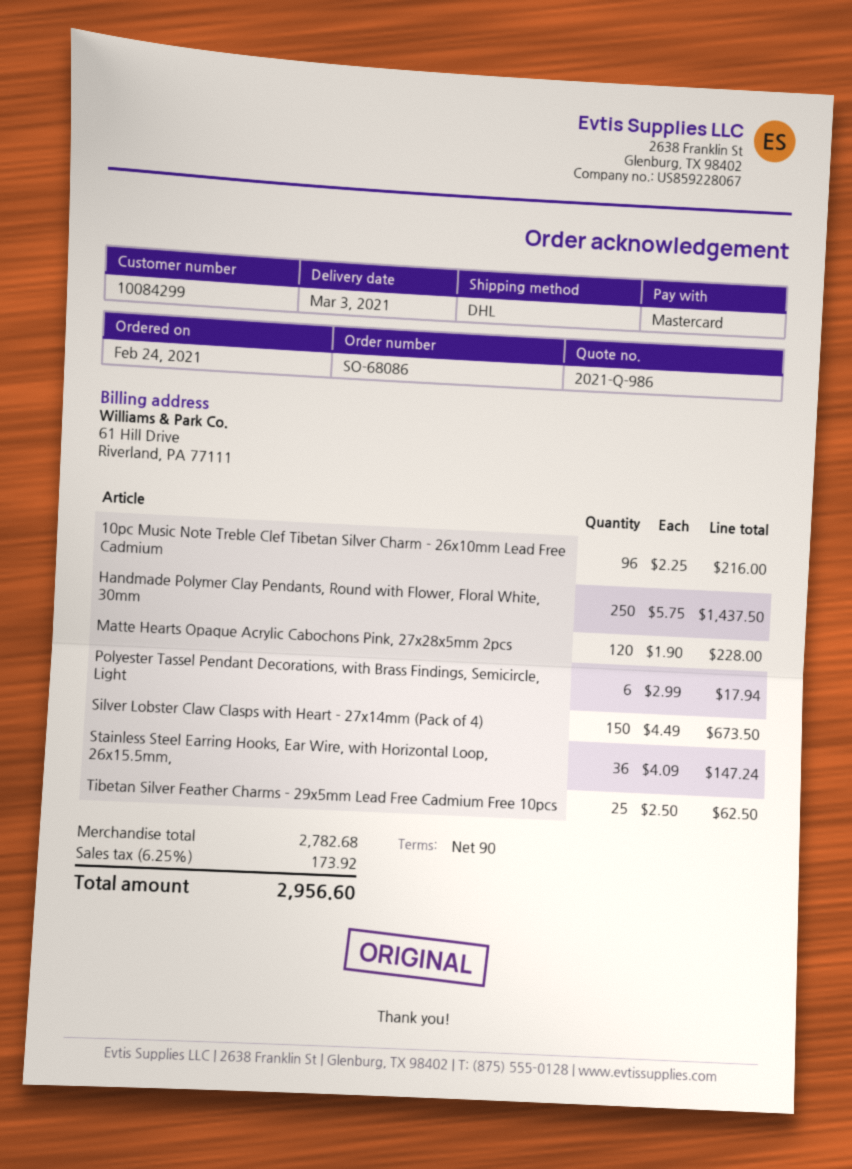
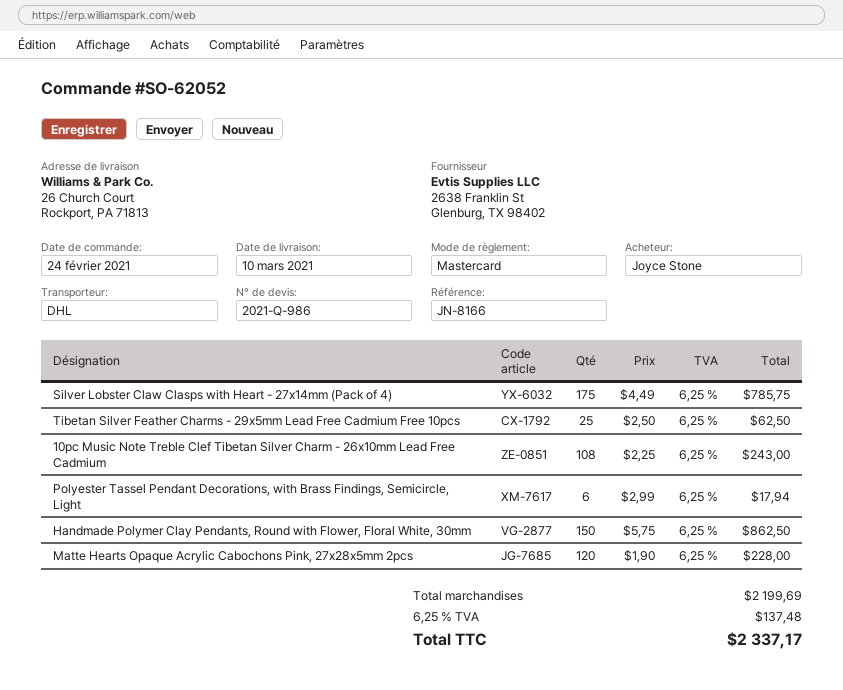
order number: SO-68086 -> SO-62052
delivery date: 2021-03-03 -> 2021-03-10
10pc Music Note Treble Clef Tibetan Silver Charm - 26x10mm Lead Free Cadmium: 96 x 2.25 = 216.00 -> 108 x 2.25 = 243.00
Handmade Polymer Clay Pendants, Round with Flower, Floral White, 30mm: 250 x 5.75 = 1437.50 -> 150 x 5.75 = 862.50
Silver Lobster Claw Clasps with Heart - 27x14mm (Pack of 4): 150 x 4.49 = 673.50 -> 175 x 4.49 = 785.75
Stainless Steel Earring Hooks, Ear Wire, with Horizontal Loop, 26x15.5mm,: 36 x 4.09 = 147.24 -> none
subtotal: 2782.68 -> 2199.69
tax: 6.25% = 173.92 -> 6.25% = 137.48
total: 2956.60 -> 2337.17

